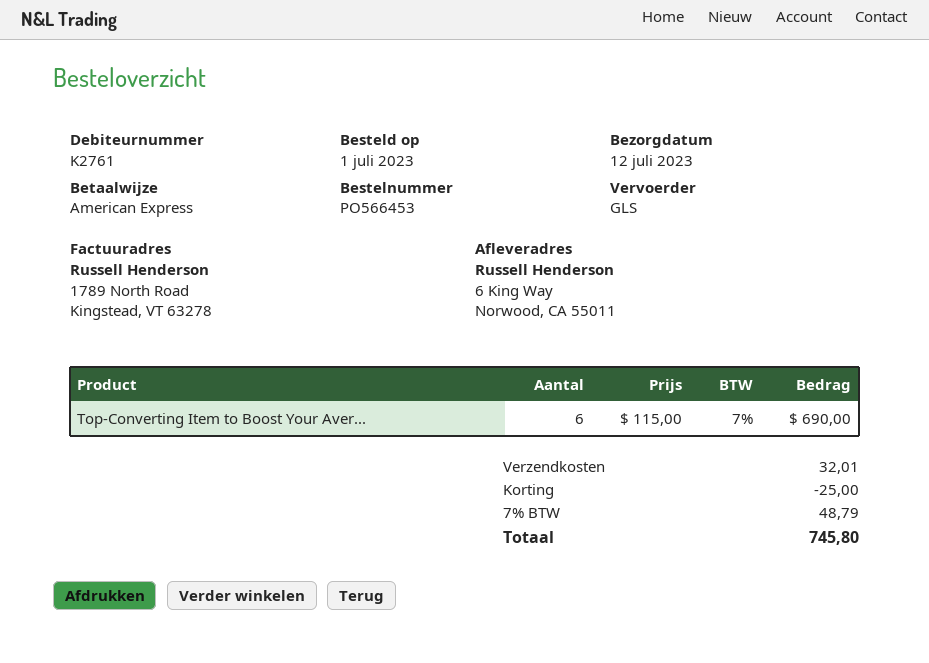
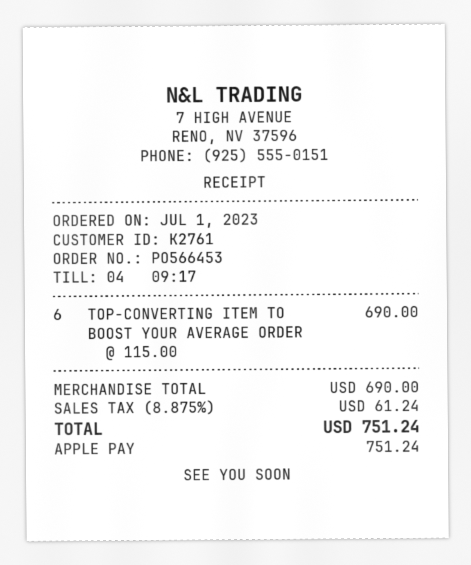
payment method: American Express -> Apple Pay
discount: 25.00 -> none
shipping: 32.01 -> none
tax: 7% = 48.79 -> 8.875% = 61.24
total: 745.80 -> 751.24

